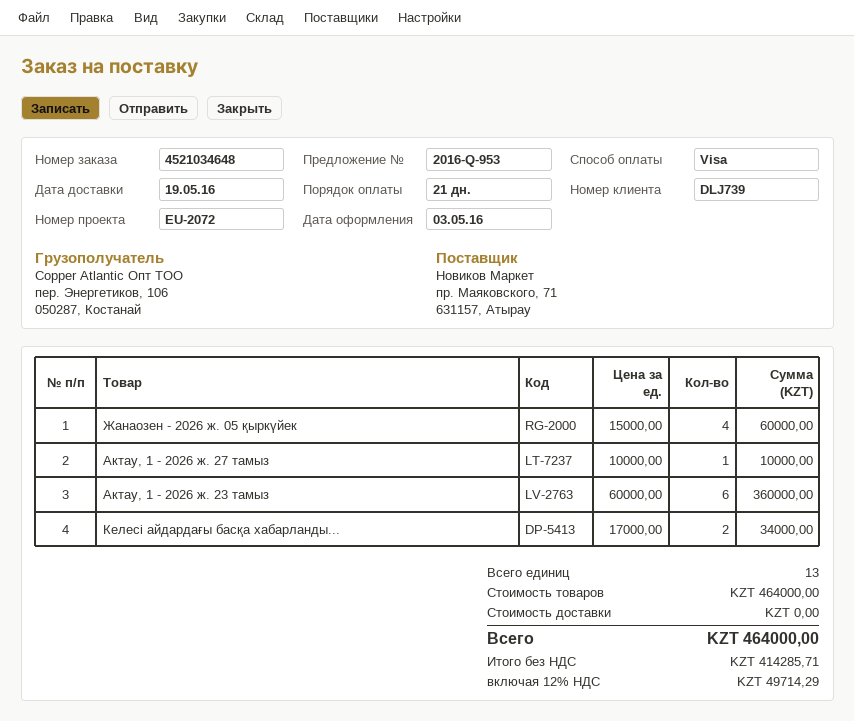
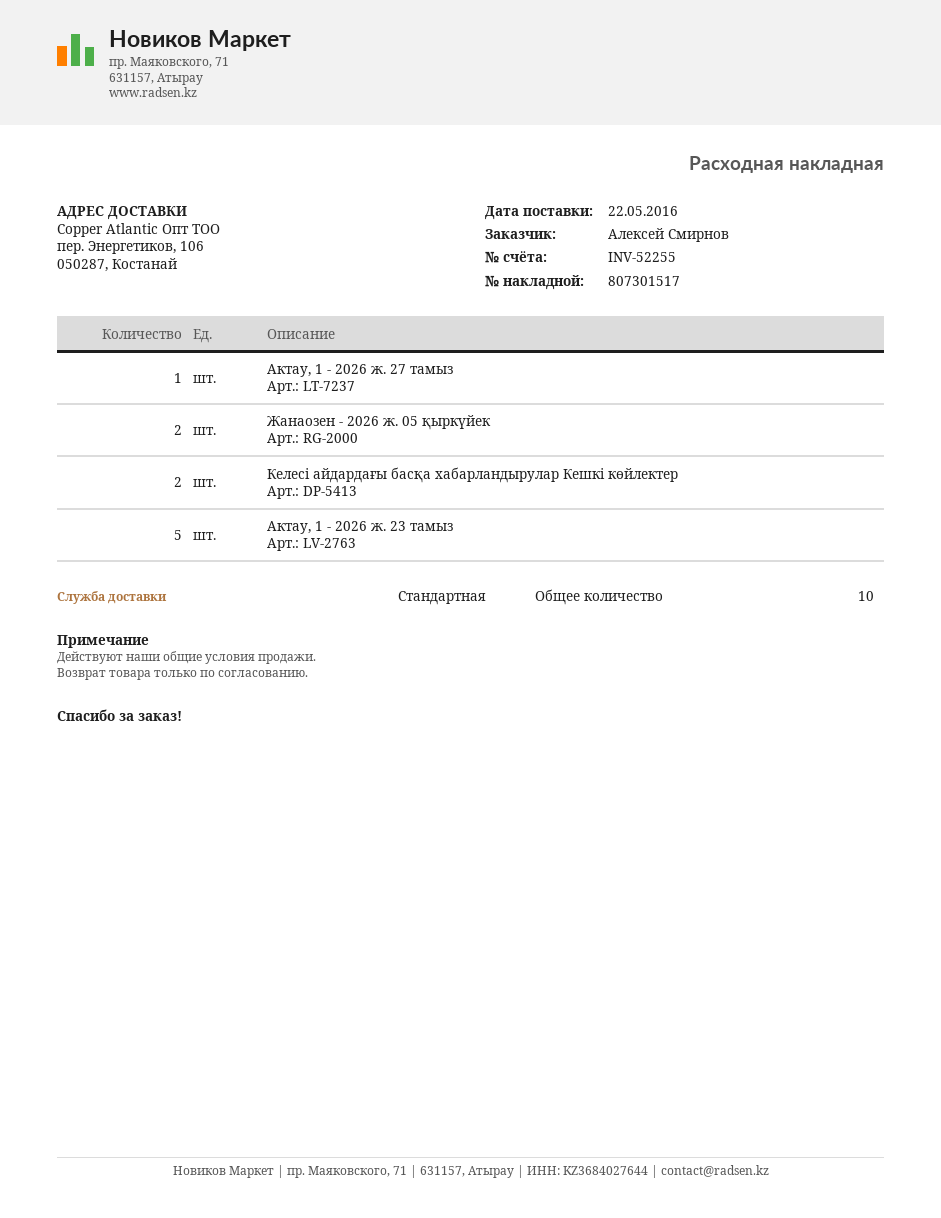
delivery date: 2016-05-19 -> 2016-05-22
Жанаозен - 2026 ж. 05 қыркүйек: 4 -> 2
Актау, 1 - 2026 ж. 23 тамыз: 6 -> 5
total quantity: 13 -> 10

